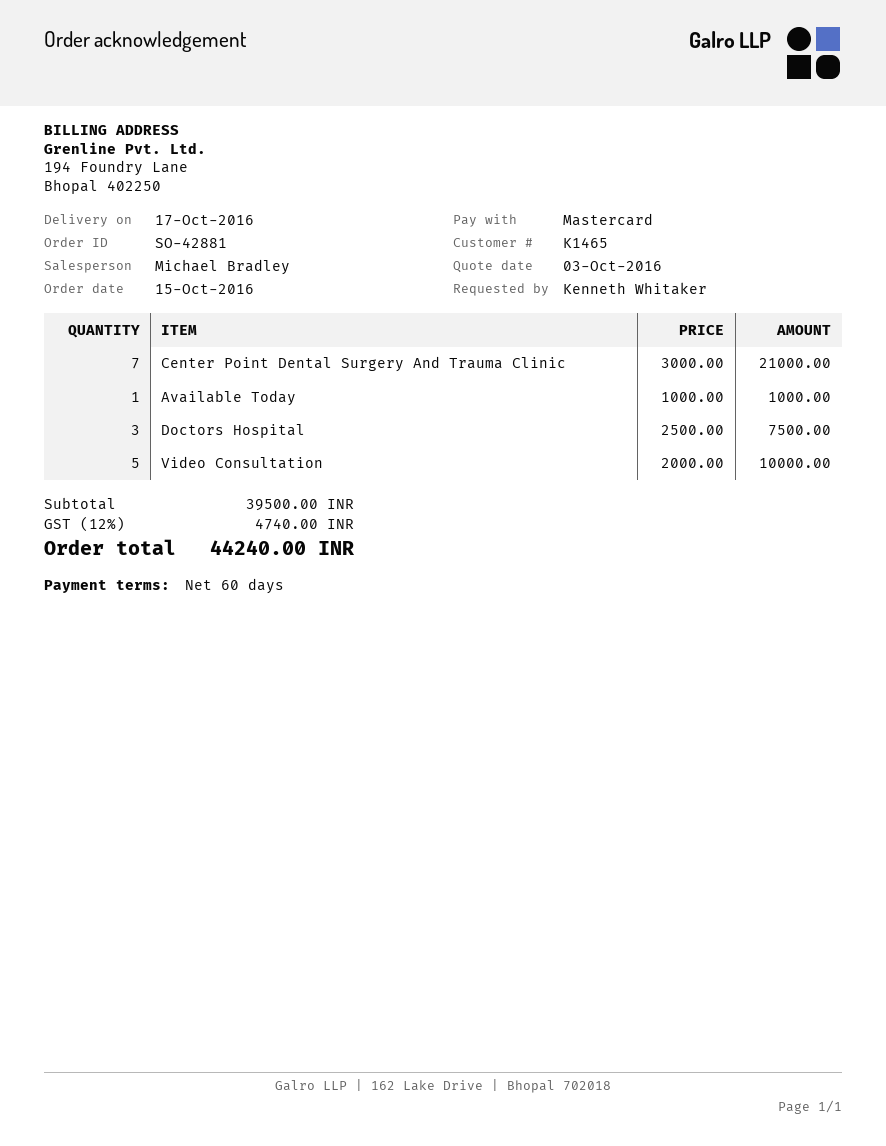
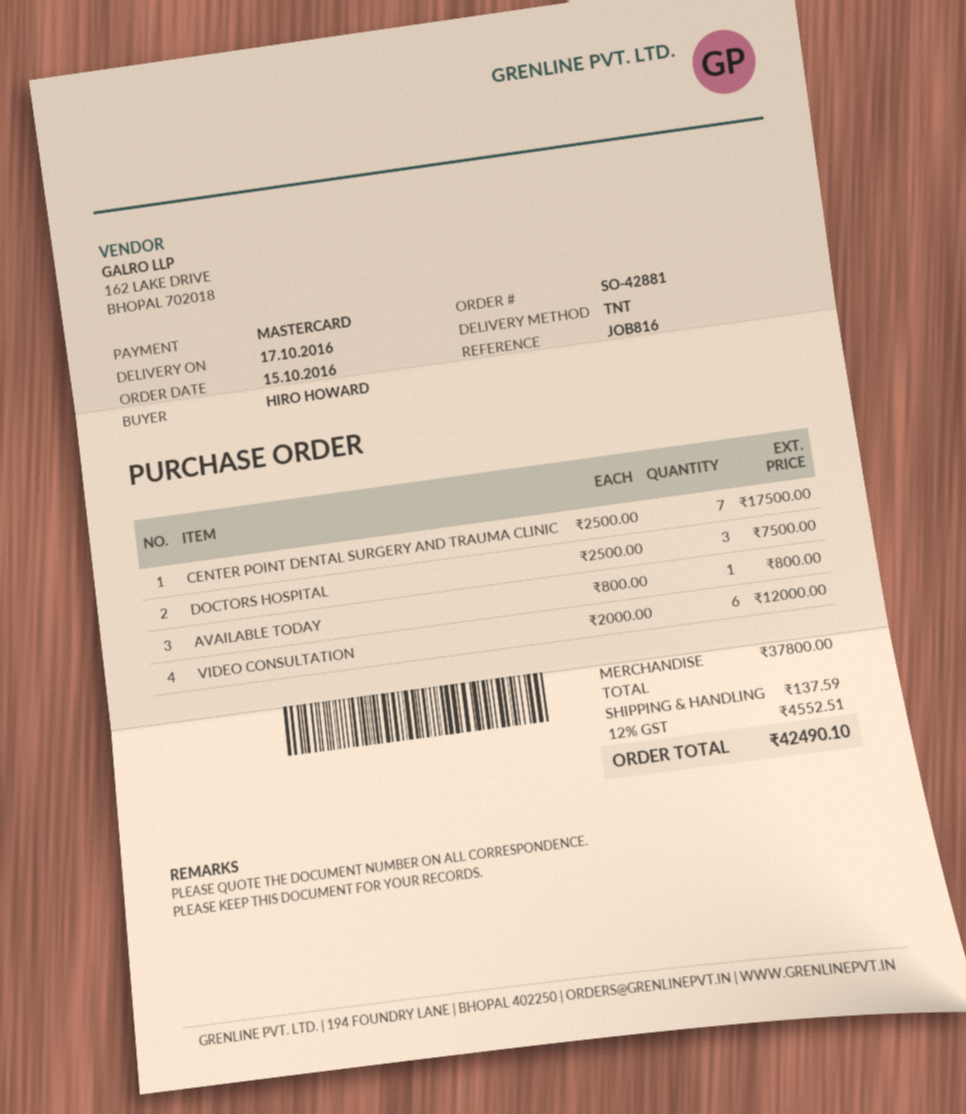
ordered by: Kenneth Whitaker -> HIRO HOWARD
Center Point Dental Surgery And Trauma Clinic: 7 x 3000.00 = 21000.00 -> 7 x 2500.00 = 17500.00
Available Today: 1 x 1000.00 = 1000.00 -> 1 x 800.00 = 800.00
Video Consultation: 5 x 2000.00 = 10000.00 -> 6 x 2000.00 = 12000.00
subtotal: 39500.00 -> 37800.00
shipping: none -> 137.59
tax: 12% = 4740.00 -> 12% = 4552.51
total: 44240.00 -> 42490.10

